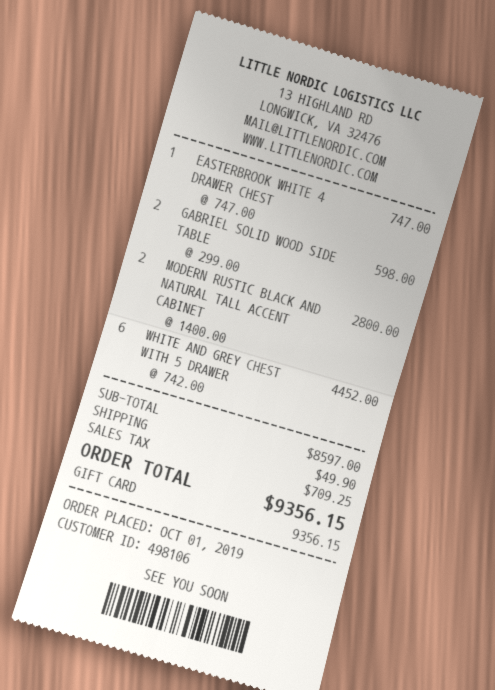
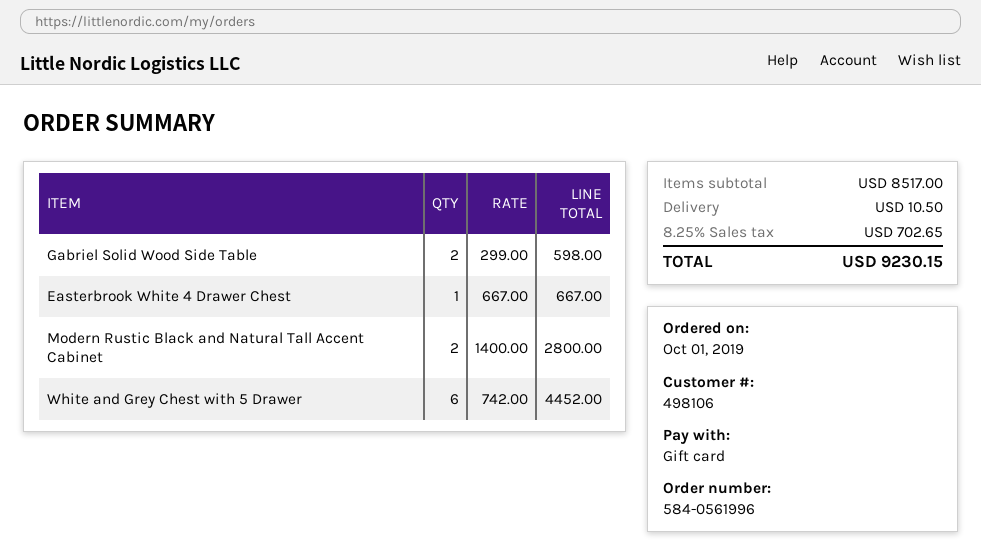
EASTERBROOK WHITE 4 DRAWER CHEST: 1 x 747.00 = 747.00 -> 1 x 667.00 = 667.00
subtotal: 8597.00 -> 8517.00
shipping: 49.90 -> 10.50
tax: 709.25 -> 702.65
total: 9356.15 -> 9230.15

